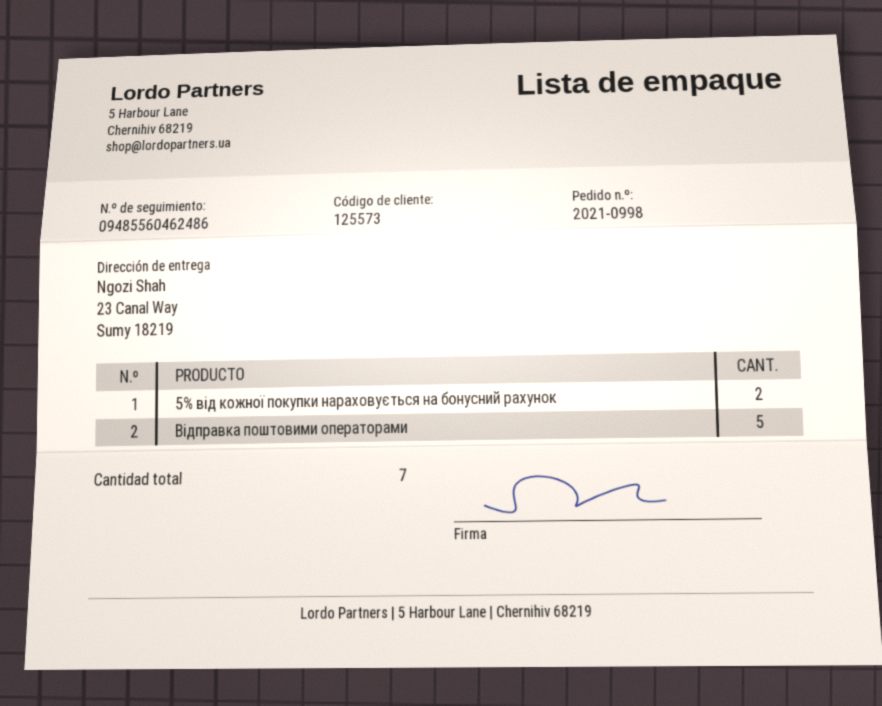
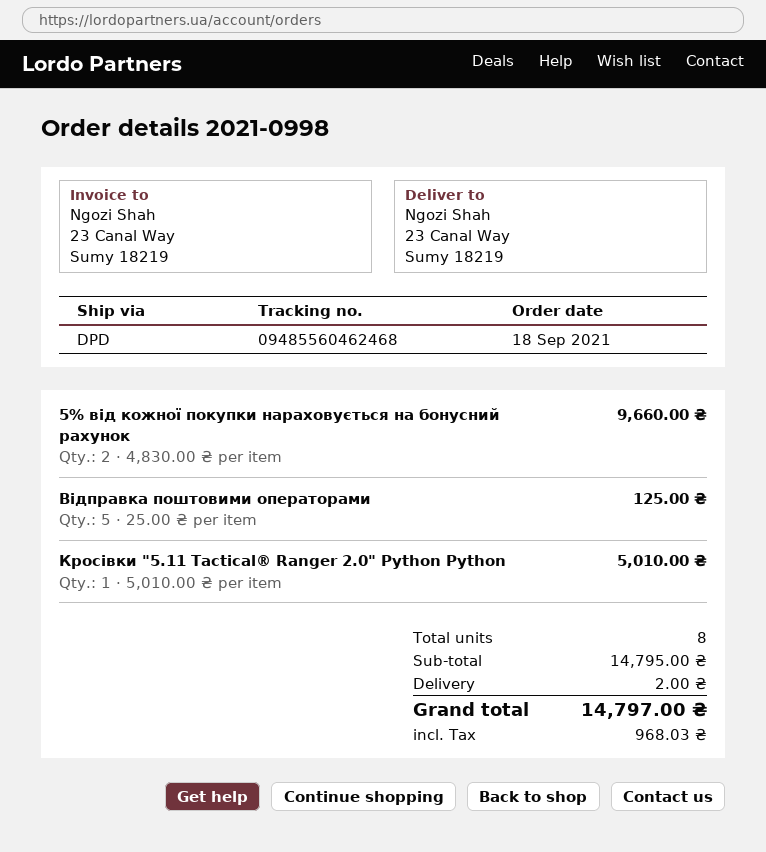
tracking number: 09485560462486 -> 09485560462468
Кросівки "5.11 Tactical® Ranger 2.0" Python Python: none -> 1
total quantity: 7 -> 8

